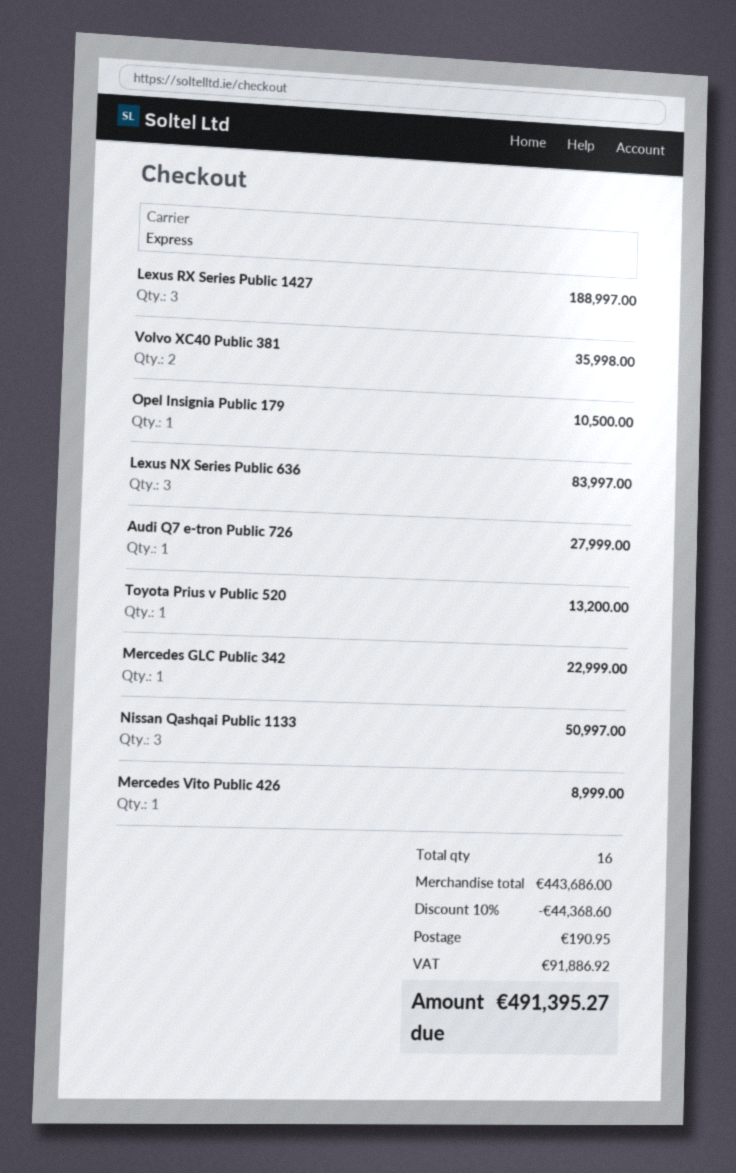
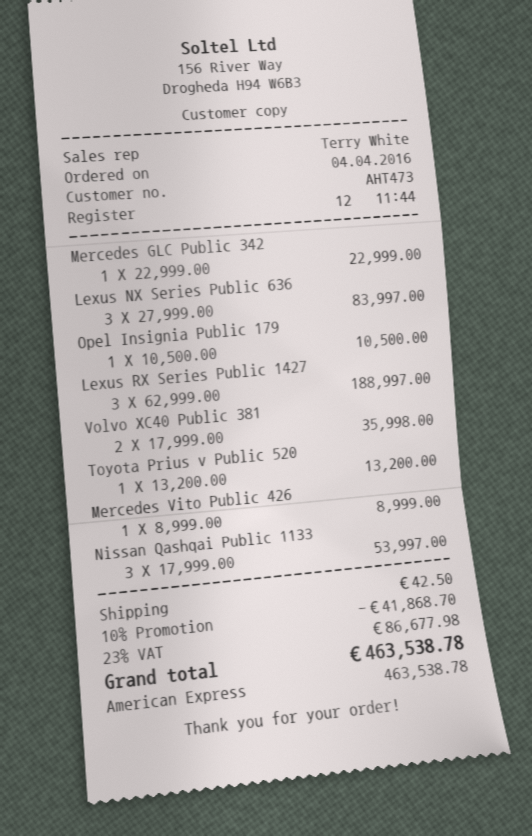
Audi Q7 e-tron Public 726: 1 for 27999.00 -> none
Nissan Qashqai Public 1133: 3 for 50997.00 -> 3 for 53997.00
discount: 10% = 44368.60 -> 10% = 41868.70
shipping: 190.95 -> 42.50
tax: 91886.92 -> 86677.98
total: 491395.27 -> 463538.78

